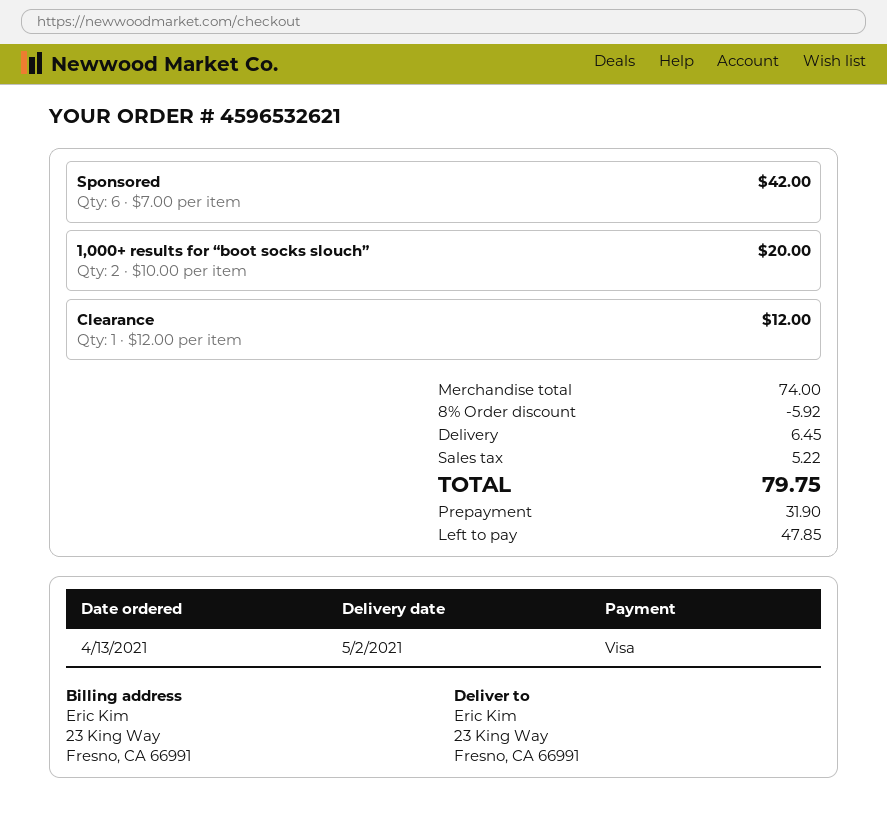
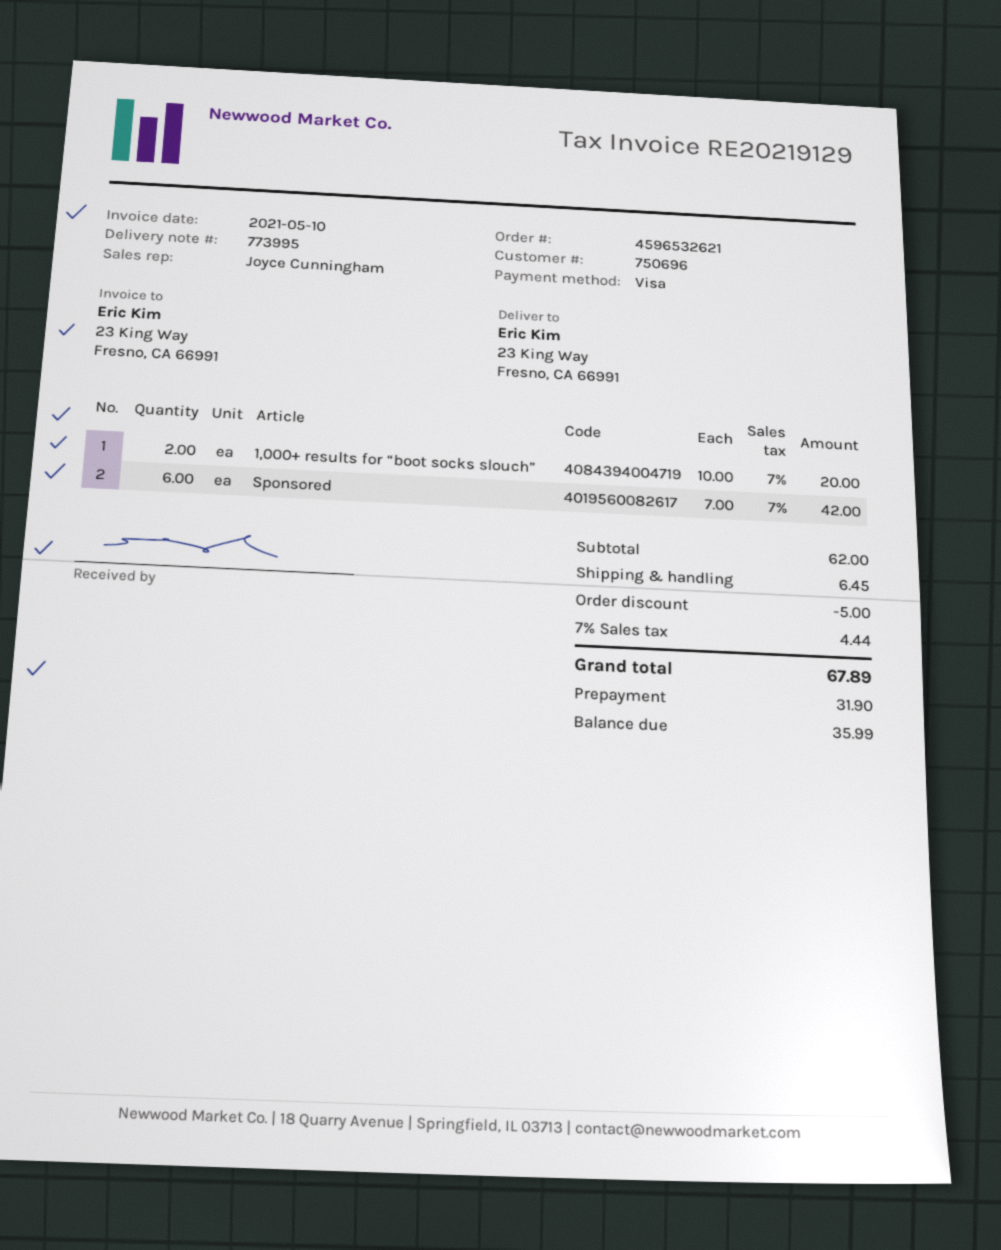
Clearance: 1 x 12.00 = 12.00 -> none
subtotal: 74.00 -> 62.00
discount: 5.92 -> 5.00
tax: 5.22 -> 4.44
total: 79.75 -> 67.89
balance: 47.85 -> 35.99

